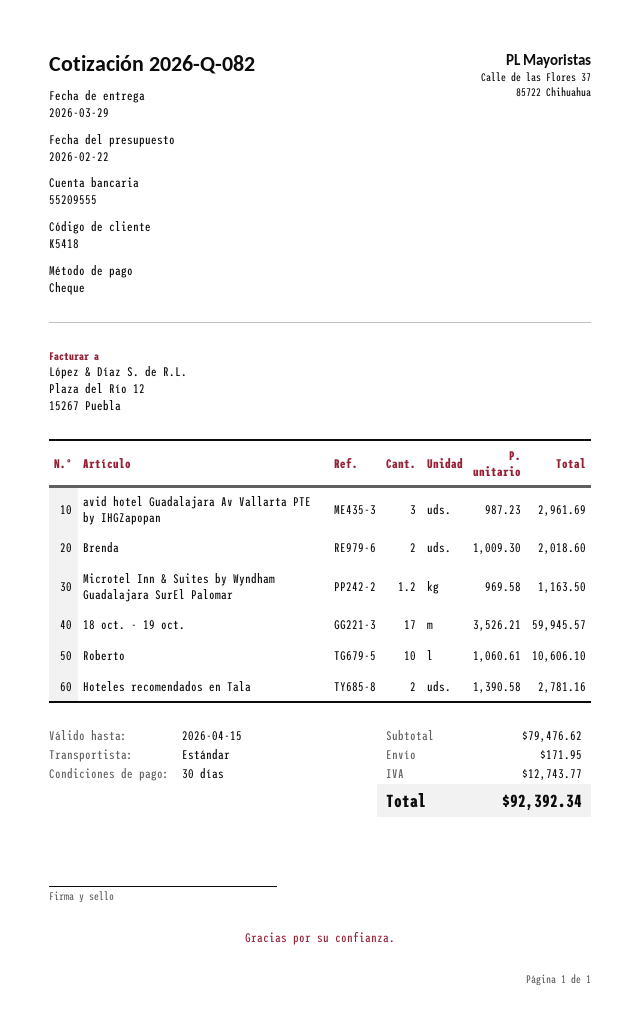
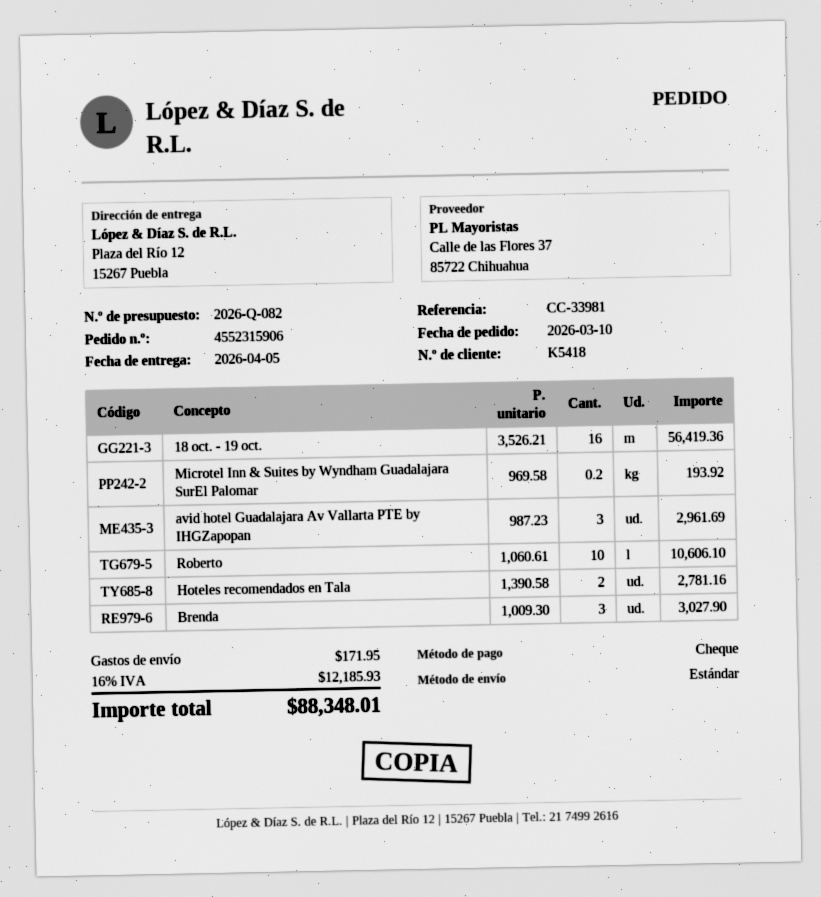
delivery date: 2026-03-29 -> 2026-04-05
Brenda: 2 x 1009.30 = 2018.60 -> 3 x 1009.30 = 3027.90
Microtel Inn & Suites by Wyndham Guadalajara SurEl Palomar: 1.2 x 969.58 = 1163.50 -> 0.2 x 969.58 = 193.92
18 oct. - 19 oct.: 17 x 3526.21 = 59945.57 -> 16 x 3526.21 = 56419.36
tax: 12743.77 -> 12185.93
total: 92392.34 -> 88348.01

